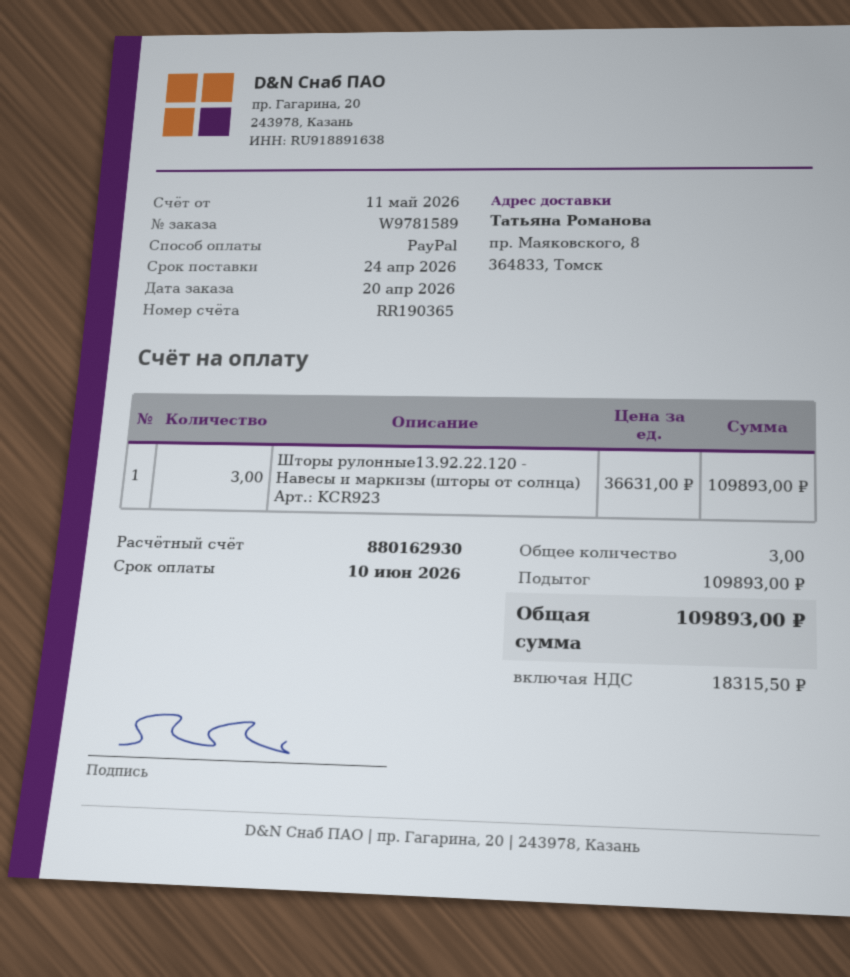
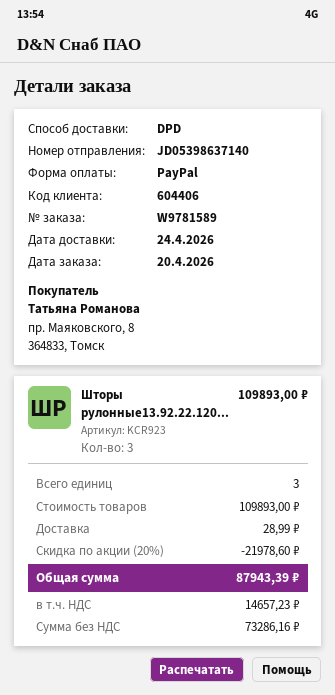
discount: none -> 20% = 21978.60
shipping: none -> 28.99
tax: 18315.50 -> 14657.23
total: 109893.00 -> 87943.39

